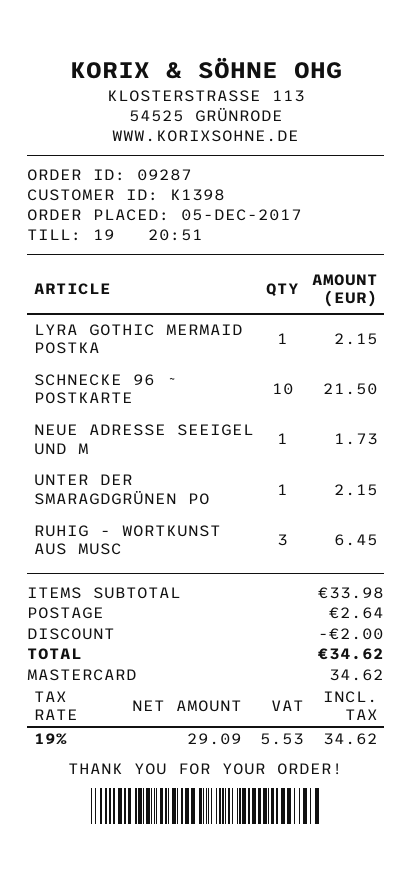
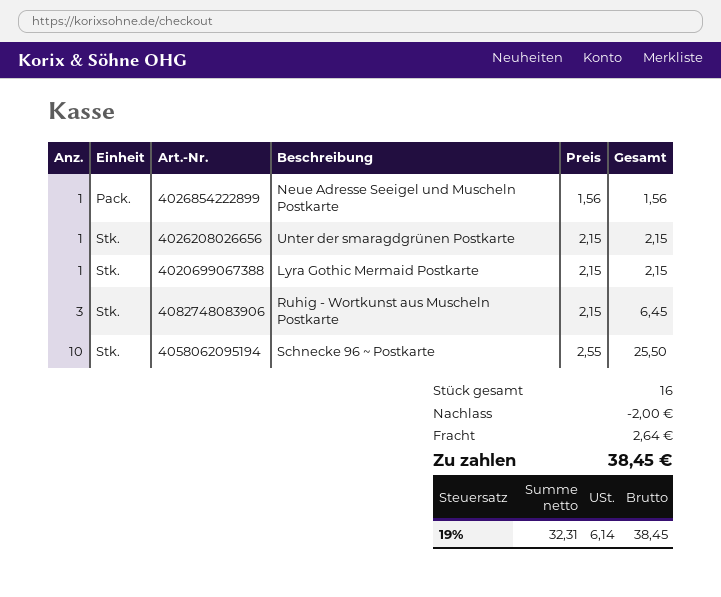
SCHNECKE 96 ~ POSTKARTE: 10 for 21.50 -> 10 for 25.50
NEUE ADRESSE SEEIGEL UND M: 1 for 1.73 -> 1 for 1.56
net: 29.09 -> 32.31
tax: 19% = 5.53 -> 19% = 6.14
total: 34.62 -> 38.45

